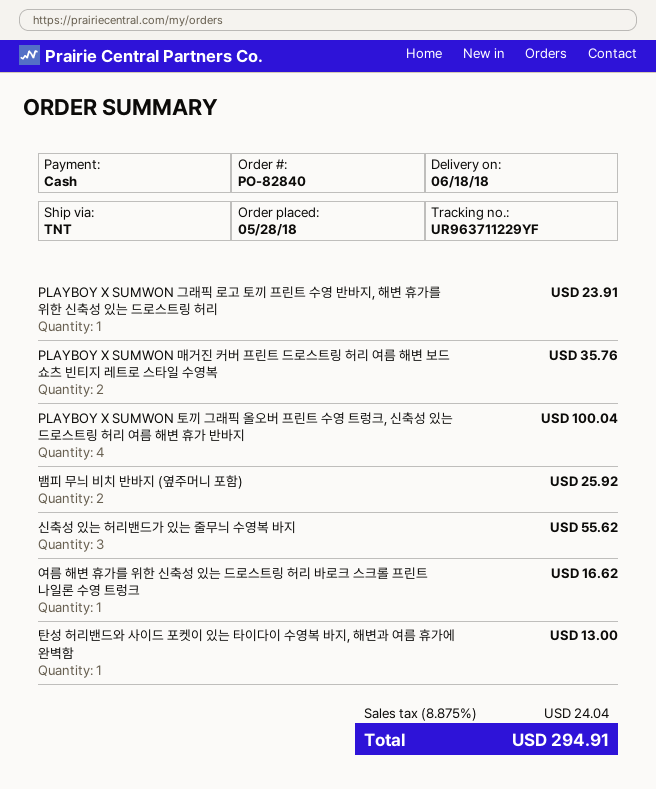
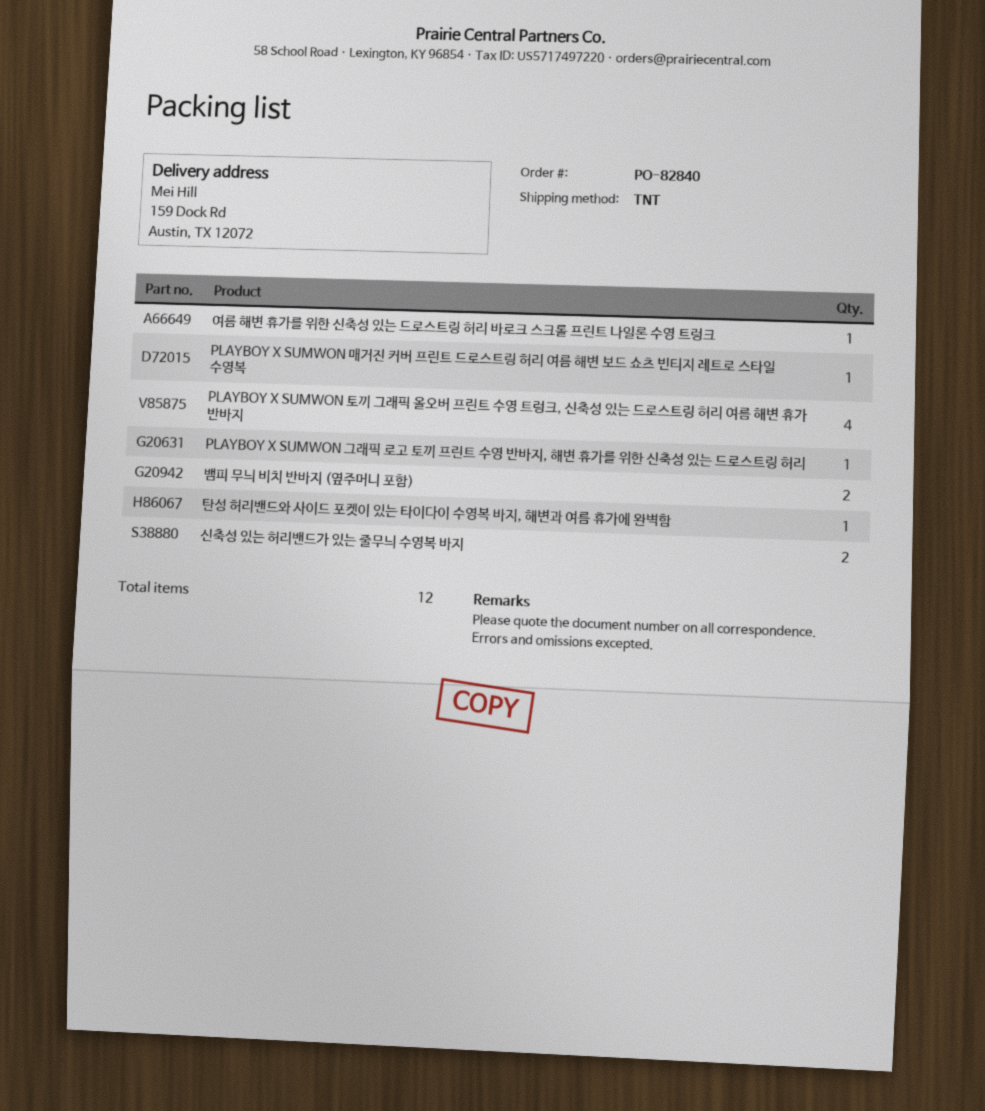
PLAYBOY X SUMWON 매거진 커버 프린트 드로스트링 허리 여름 해변 보드 쇼츠 빈티지 레트로 스타일 수영복: 2 -> 1
신축성 있는 허리밴드가 있는 줄무늬 수영복 바지: 3 -> 2

